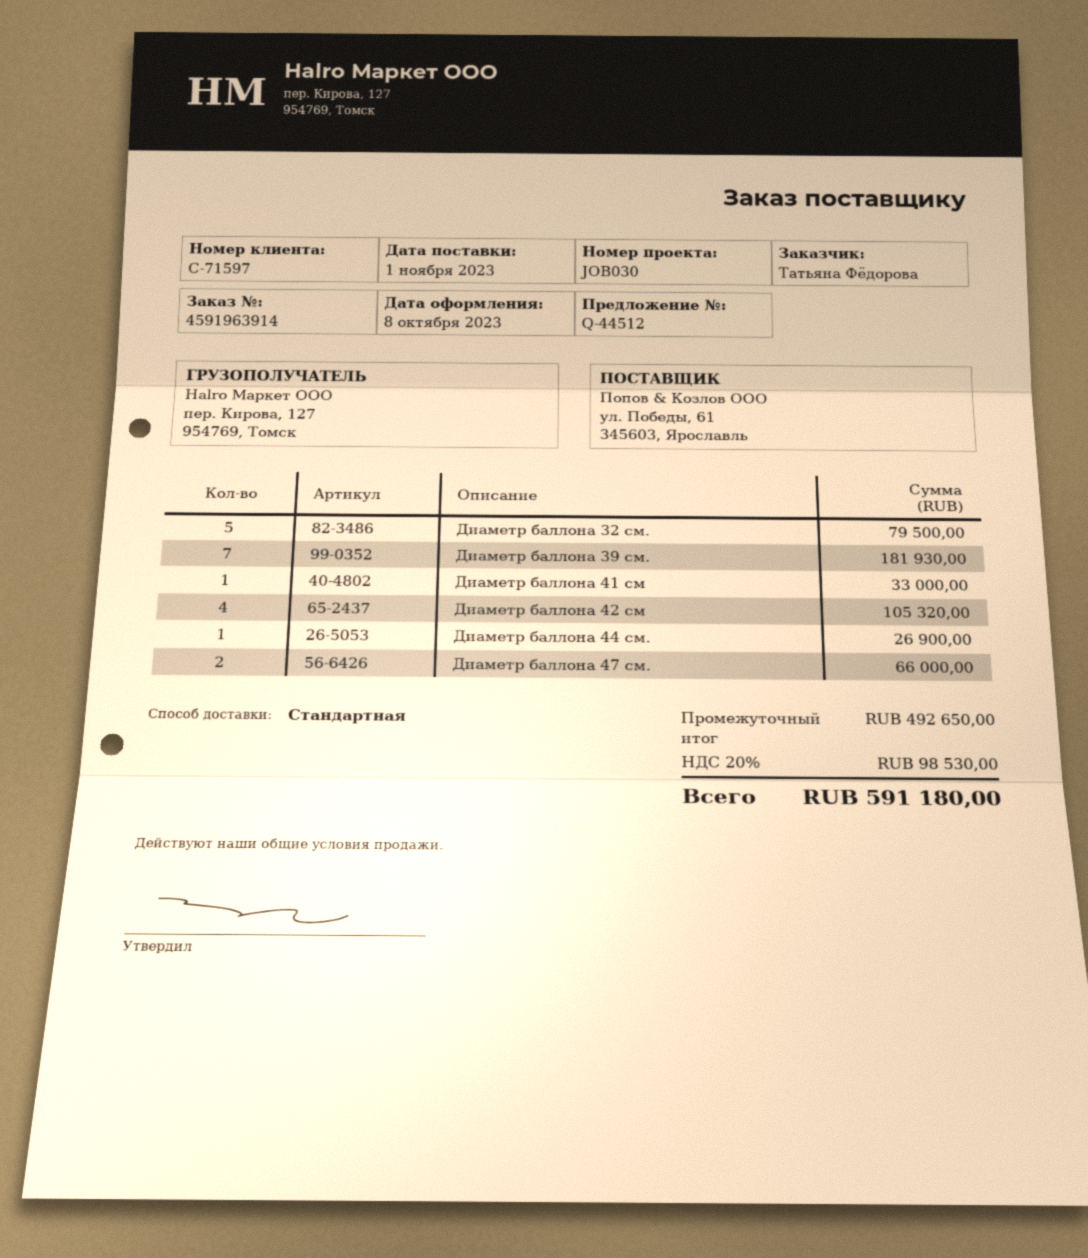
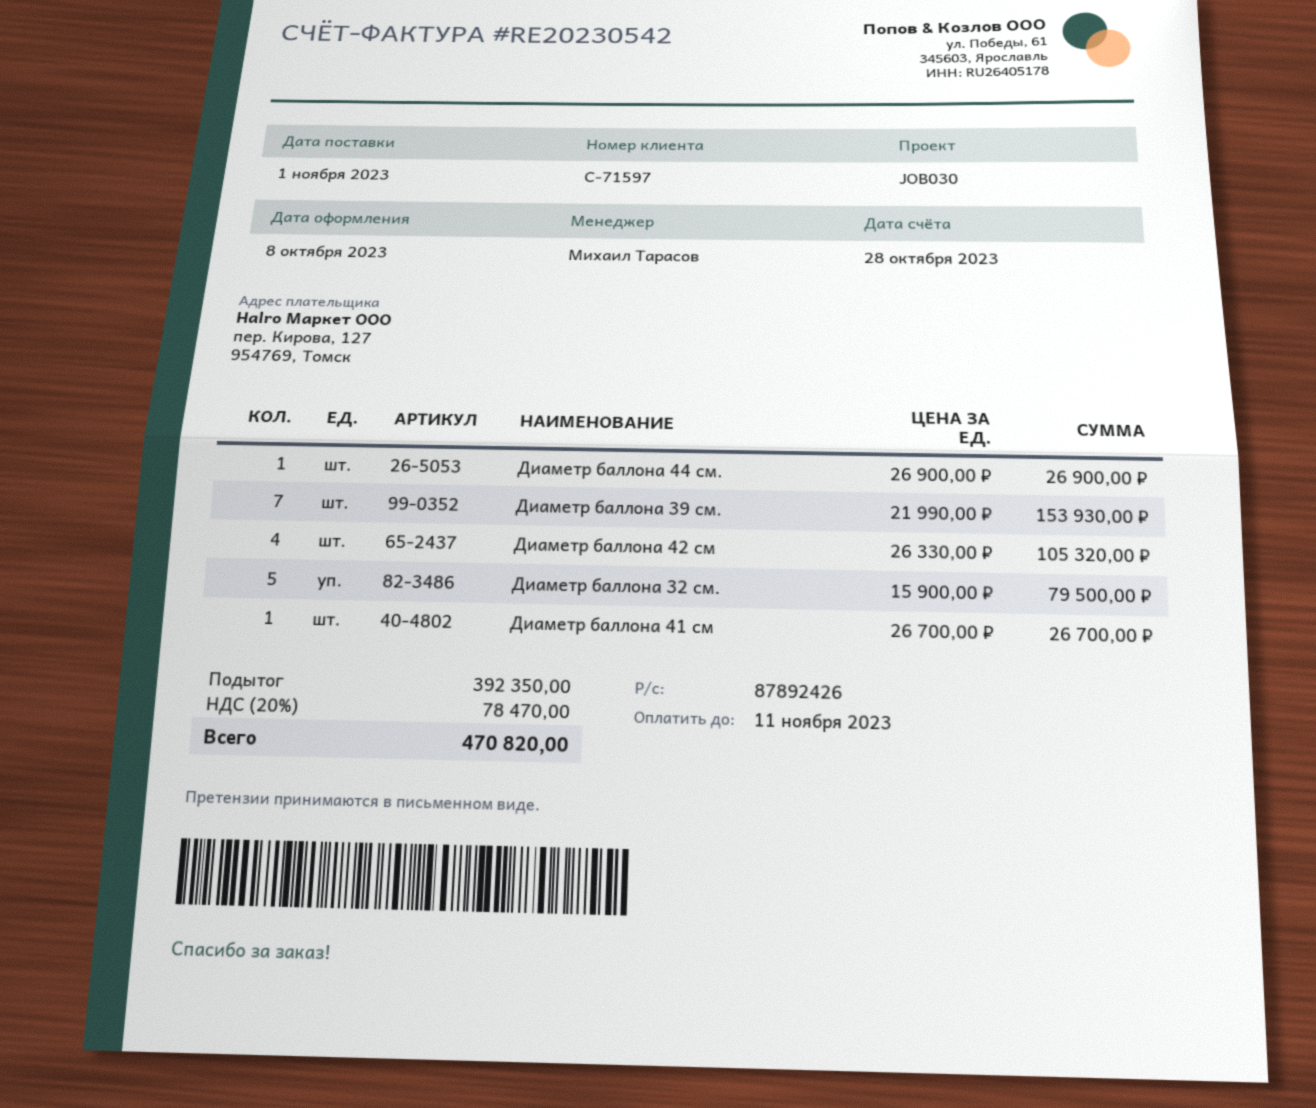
Диаметр баллона 39 см.: 7 for 181930.00 -> 7 for 153930.00
Диаметр баллона 41 см: 1 for 33000.00 -> 1 for 26700.00
Диаметр баллона 47 см.: 2 for 66000.00 -> none
subtotal: 492650.00 -> 392350.00
tax: 20% = 98530.00 -> 20% = 78470.00
total: 591180.00 -> 470820.00

